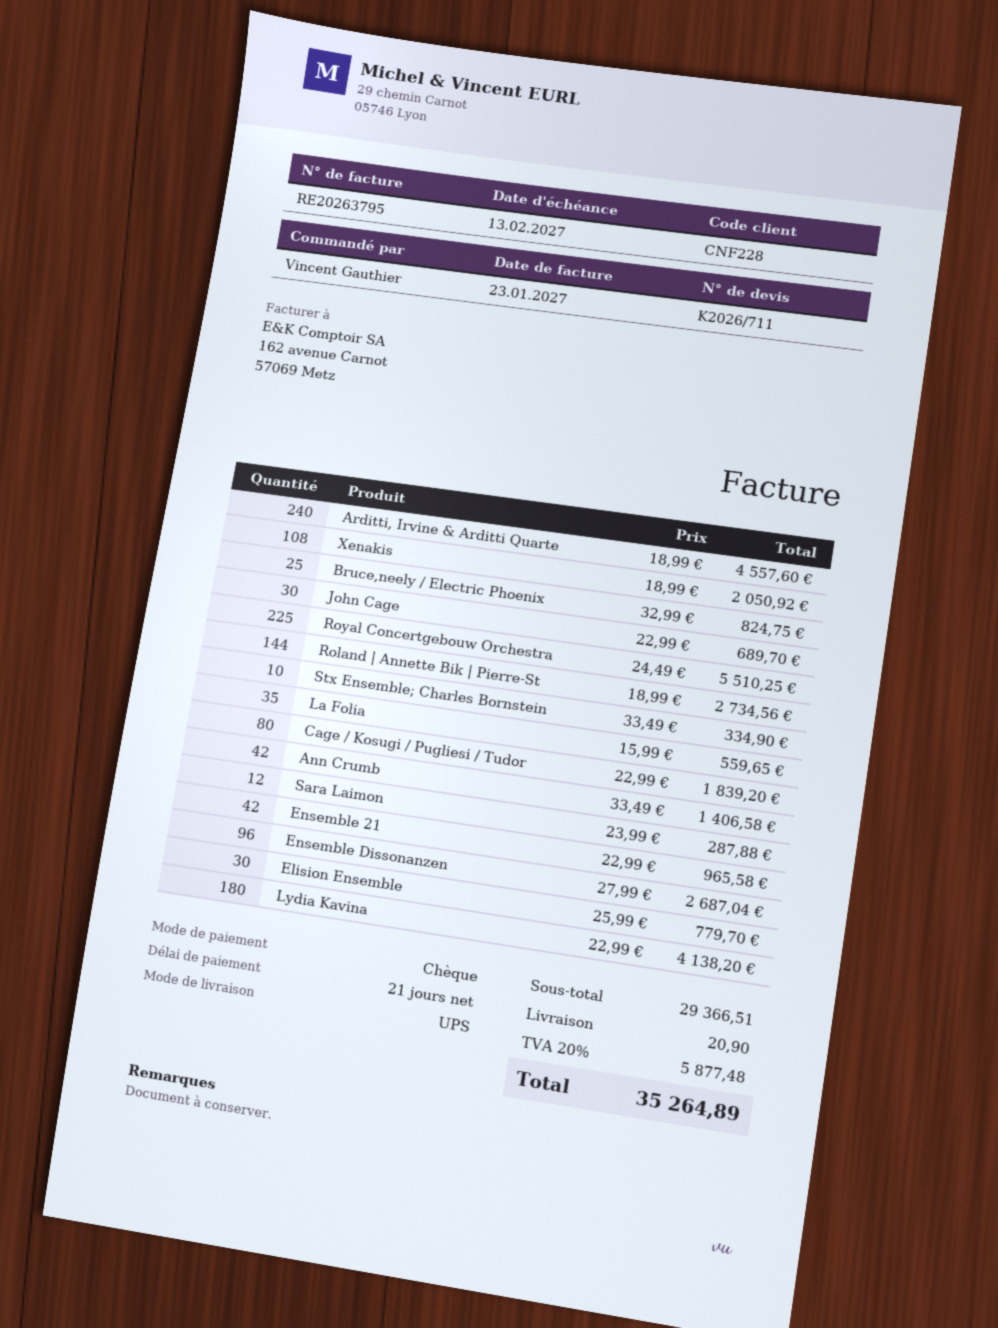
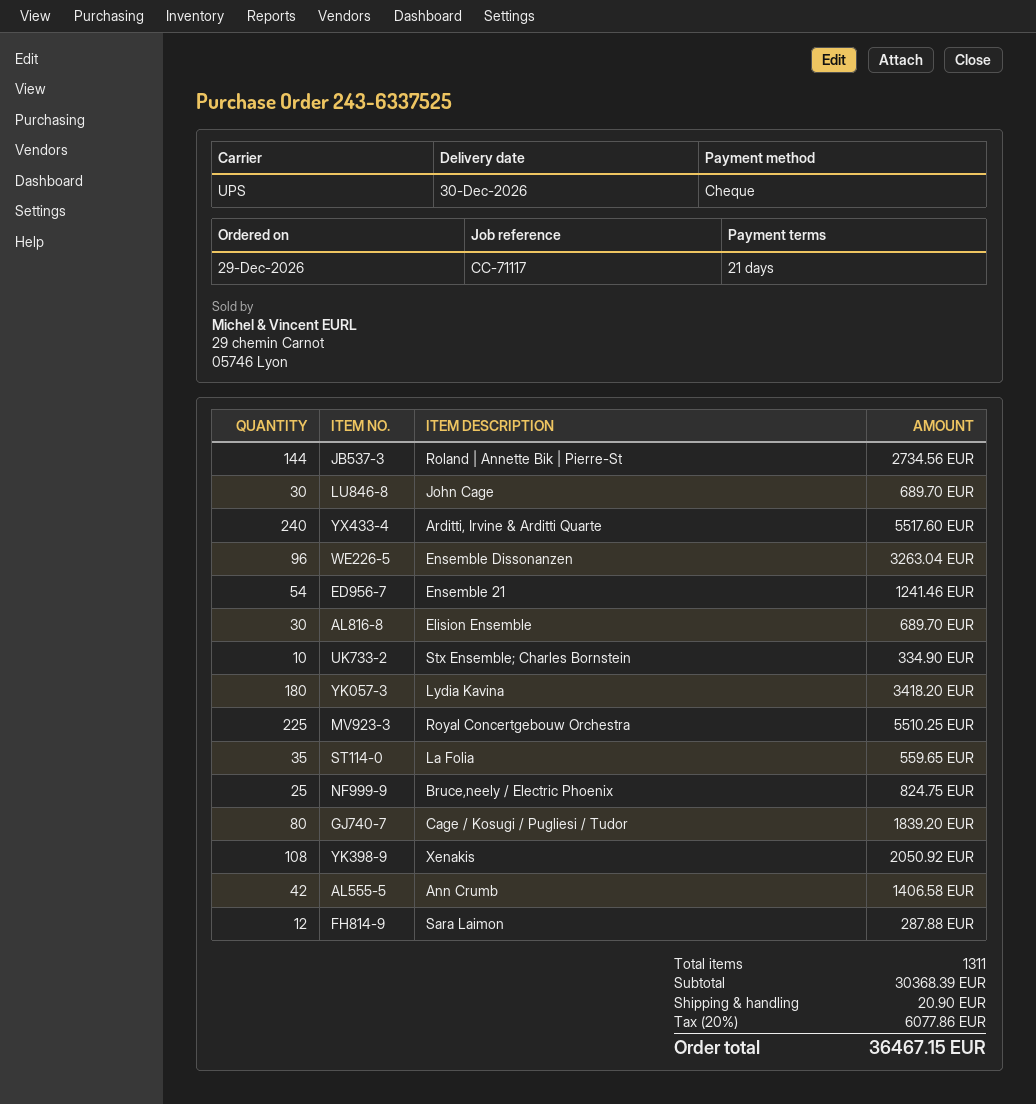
Arditti, Irvine & Arditti Quarte: 240 for 4557.60 -> 240 for 5517.60
Ensemble 21: 42 for 965.58 -> 54 for 1241.46
Ensemble Dissonanzen: 96 for 2687.04 -> 96 for 3263.04
Elision Ensemble: 30 for 779.70 -> 30 for 689.70
Lydia Kavina: 180 for 4138.20 -> 180 for 3418.20
subtotal: 29366.51 -> 30368.39
tax: 20% = 5877.48 -> 20% = 6077.86
total: 35264.89 -> 36467.15

